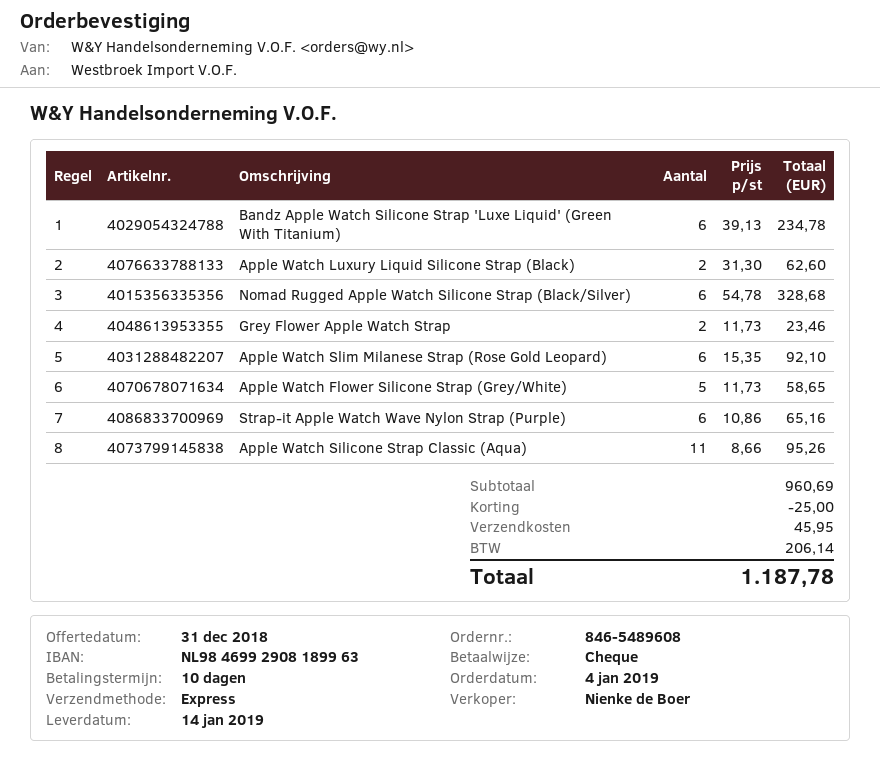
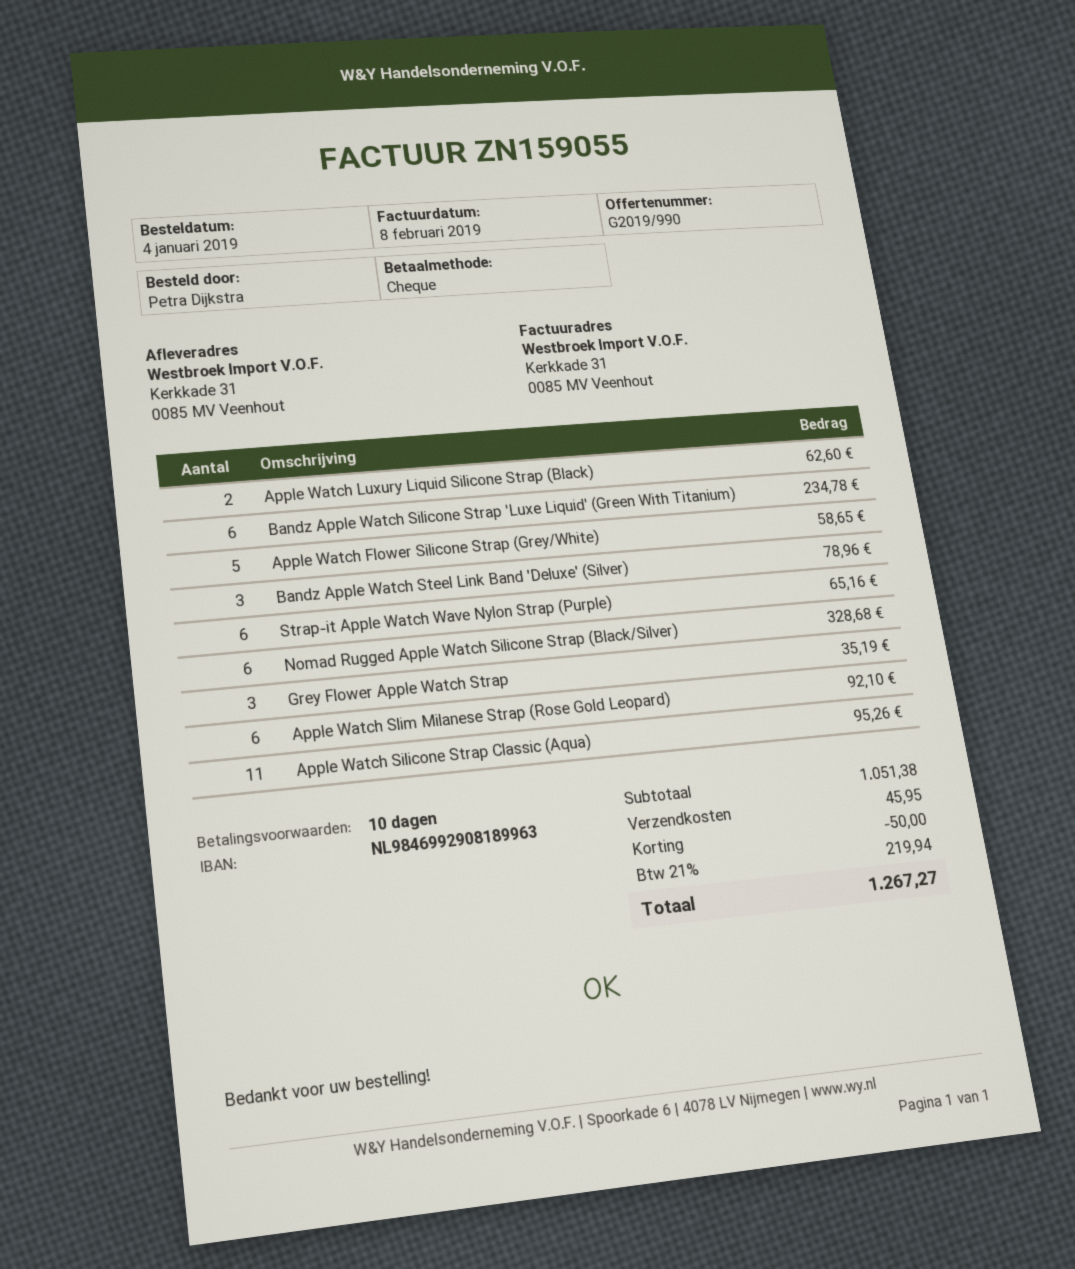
Grey Flower Apple Watch Strap: 2 for 23.46 -> 3 for 35.19
Bandz Apple Watch Steel Link Band 'Deluxe' (Silver): none -> 3 for 78.96
subtotal: 960.69 -> 1051.38
discount: 25.00 -> 50.00
tax: 206.14 -> 219.94
total: 1187.78 -> 1267.27

